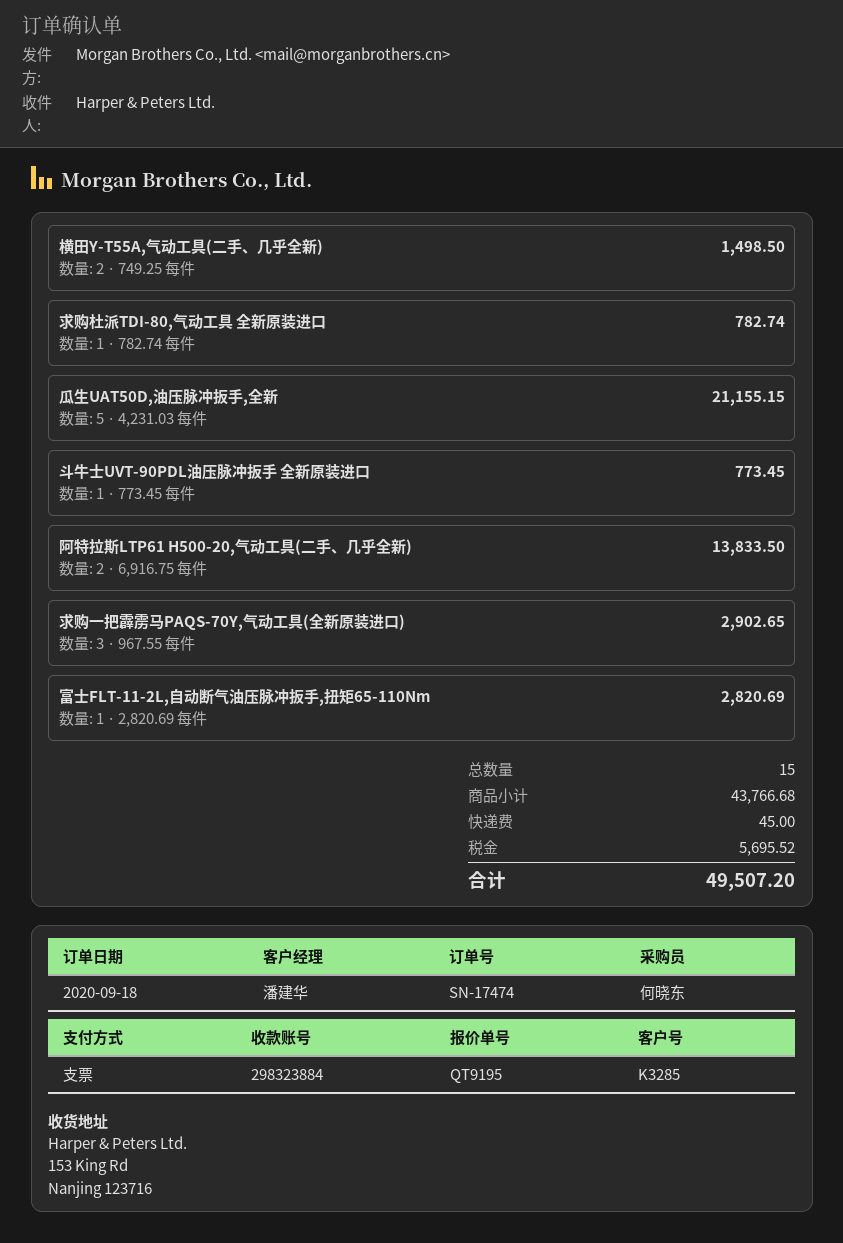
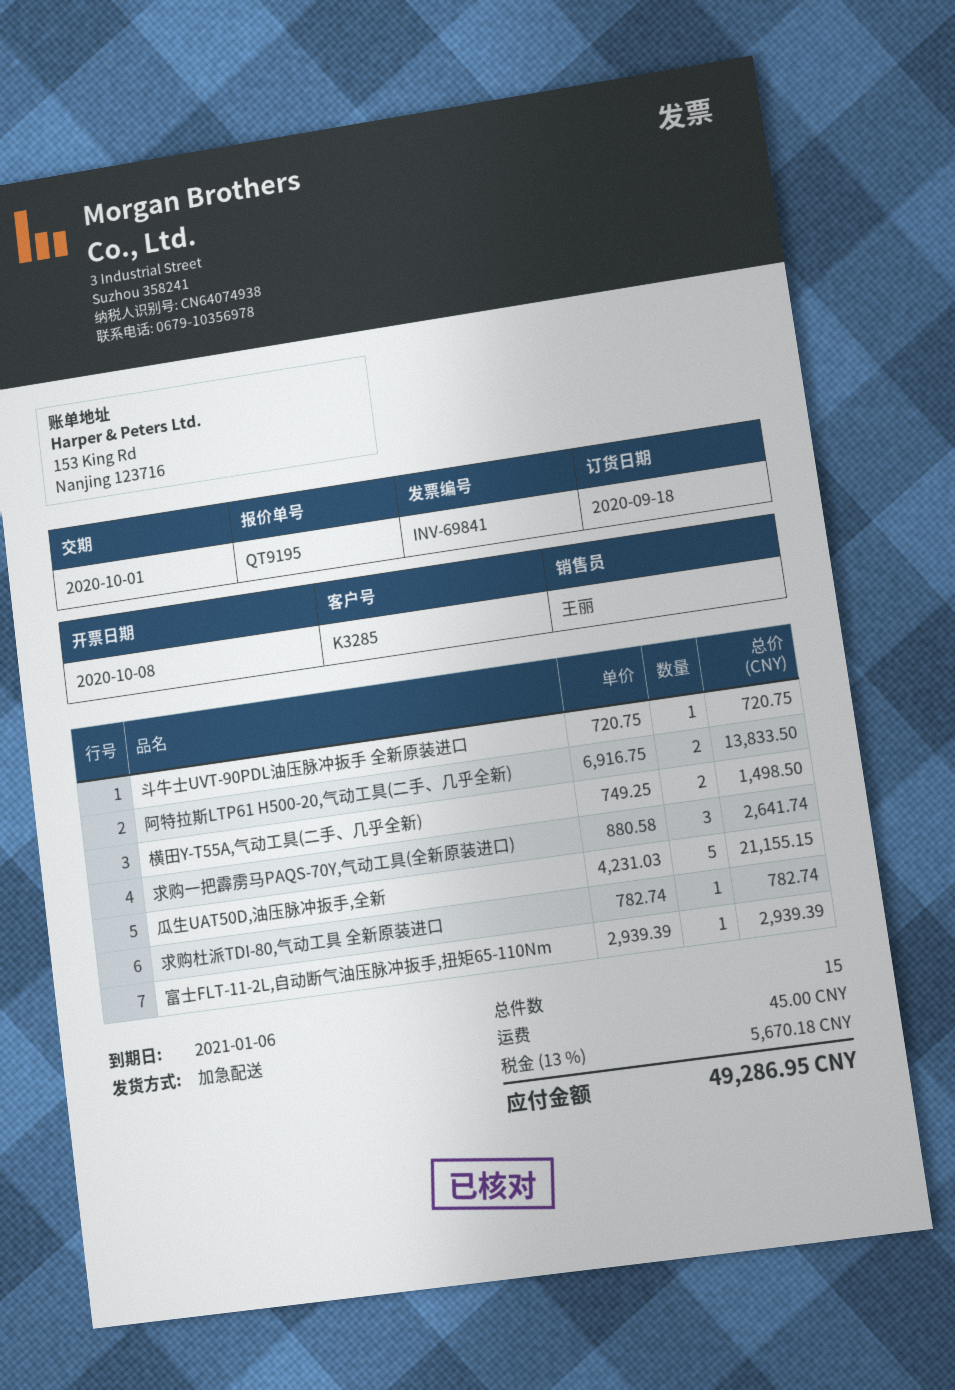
sales rep: 潘建华 -> 王丽
斗牛士UVT-90PDL油压脉冲扳手 全新原装进口: 1 x 773.45 = 773.45 -> 1 x 720.75 = 720.75
求购一把霹雳马PAQS-70Y,气动工具(全新原装进口): 3 x 967.55 = 2902.65 -> 3 x 880.58 = 2641.74
富士FLT-11-2L,自动断气油压脉冲扳手,扭矩65-110Nm: 1 x 2820.69 = 2820.69 -> 1 x 2939.39 = 2939.39
tax: 5695.52 -> 5670.18
total: 49507.20 -> 49286.95

